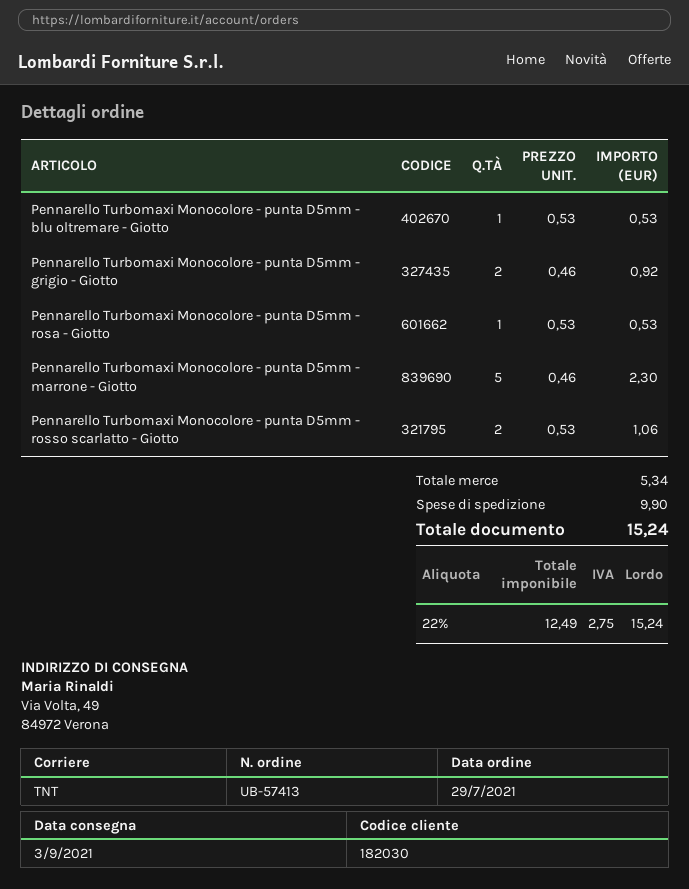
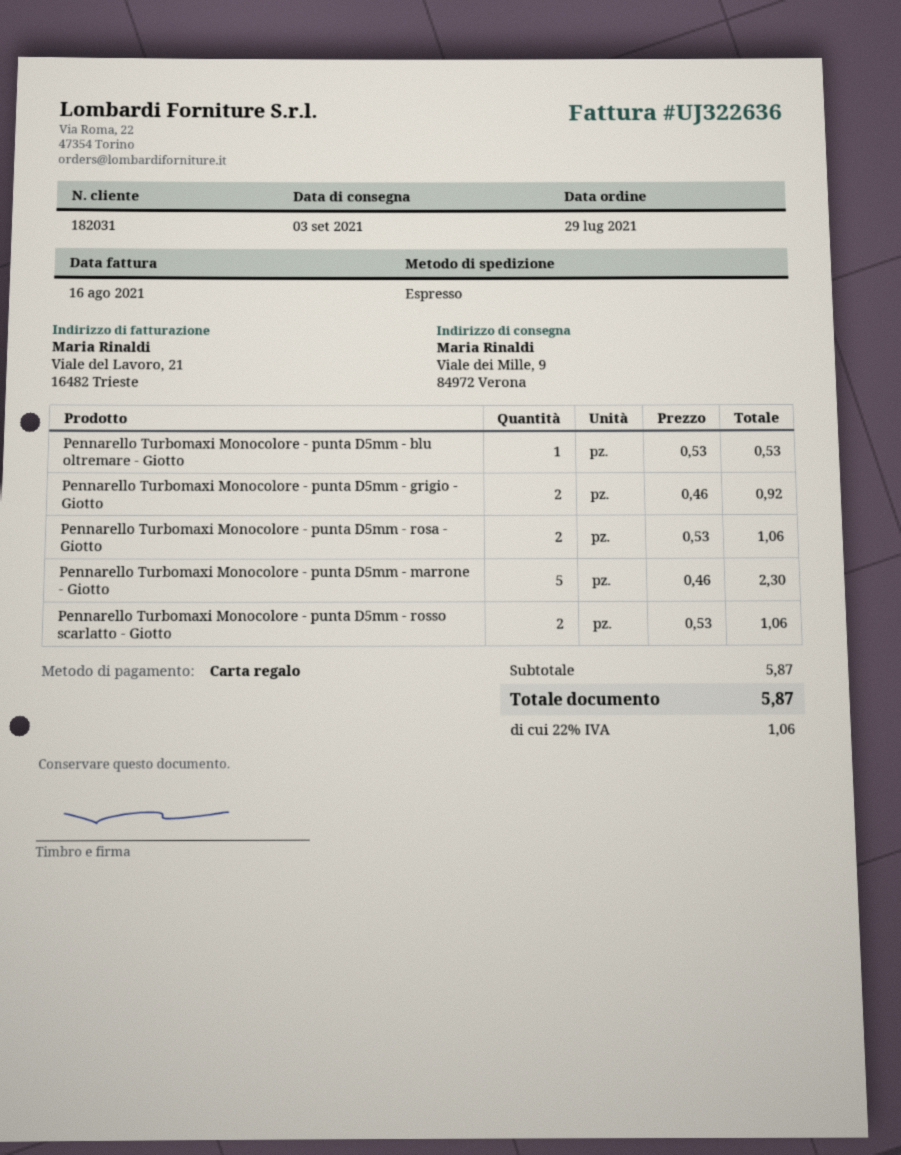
customer number: 182030 -> 182031
shipping method: TNT -> express
ship to: Via Volta, 49, 84972 Verona -> Viale dei Mille, 9, 84972 Verona
Pennarello Turbomaxi Monocolore - punta D5mm - rosa - Giotto: 1 x 0.53 = 0.53 -> 2 x 0.53 = 1.06
subtotal: 5.34 -> 5.87
shipping: 9.90 -> none
tax: 22% = 2.75 -> 22% = 1.06
total: 15.24 -> 5.87

